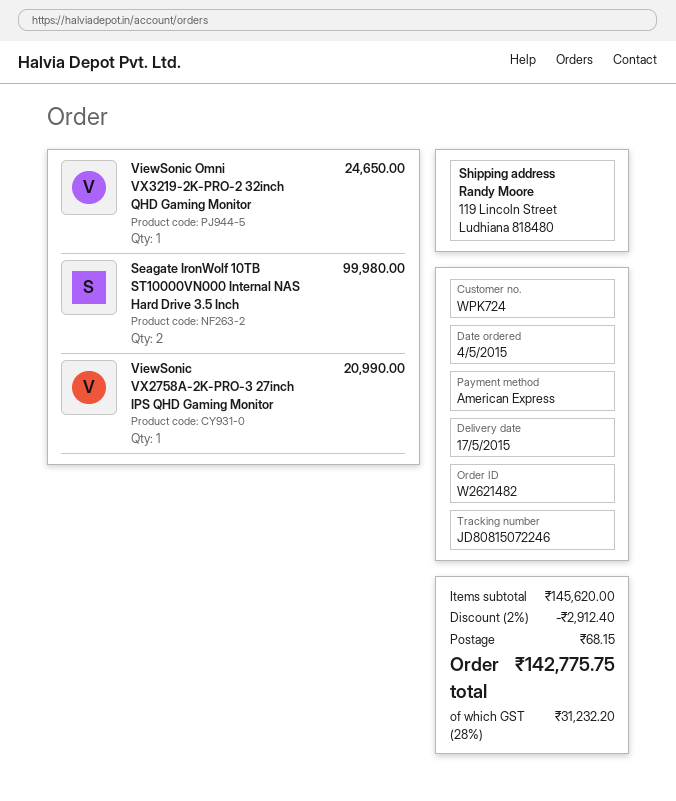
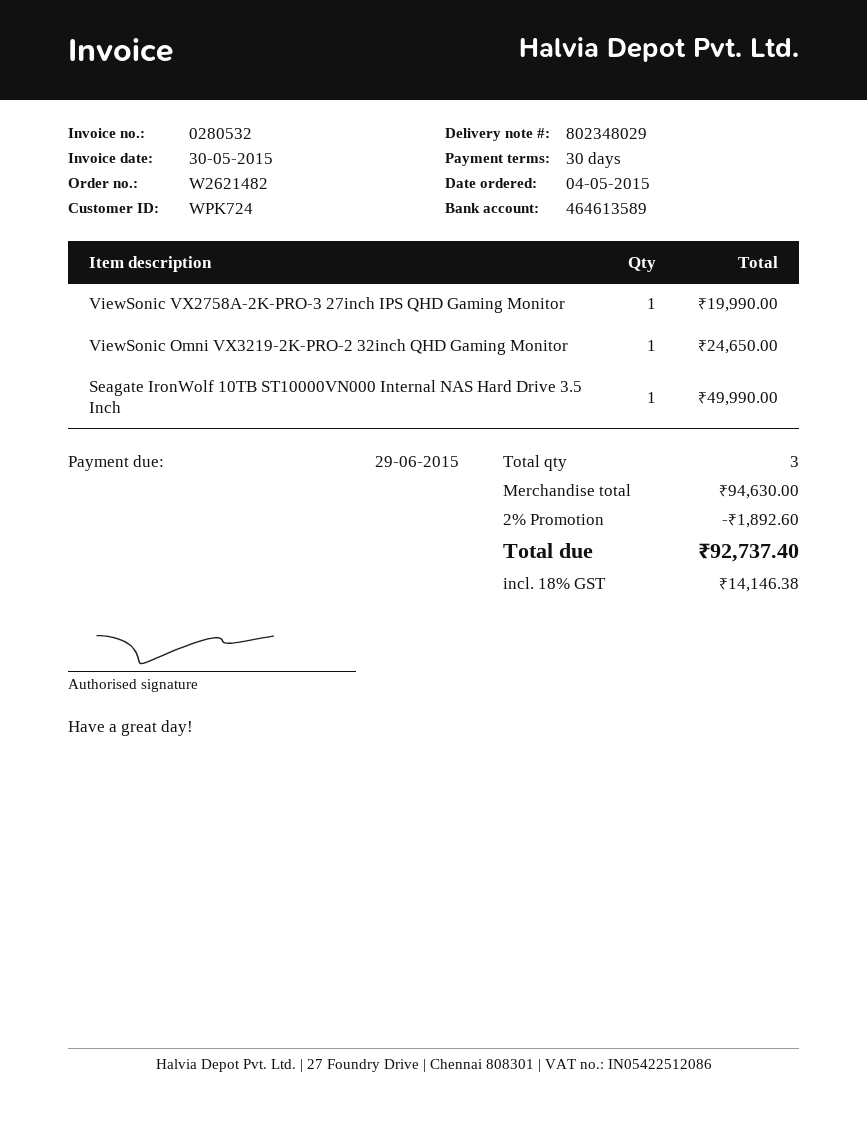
Seagate IronWolf 10TB ST10000VN000 Internal NAS Hard Drive 3.5 Inch: 2 for 99980.00 -> 1 for 49990.00
ViewSonic VX2758A-2K-PRO-3 27inch IPS QHD Gaming Monitor: 1 for 20990.00 -> 1 for 19990.00
subtotal: 145620.00 -> 94630.00
discount: 2% = 2912.40 -> 2% = 1892.60
shipping: 68.15 -> none
tax: 28% = 31232.20 -> 18% = 14146.38
total: 142775.75 -> 92737.40

